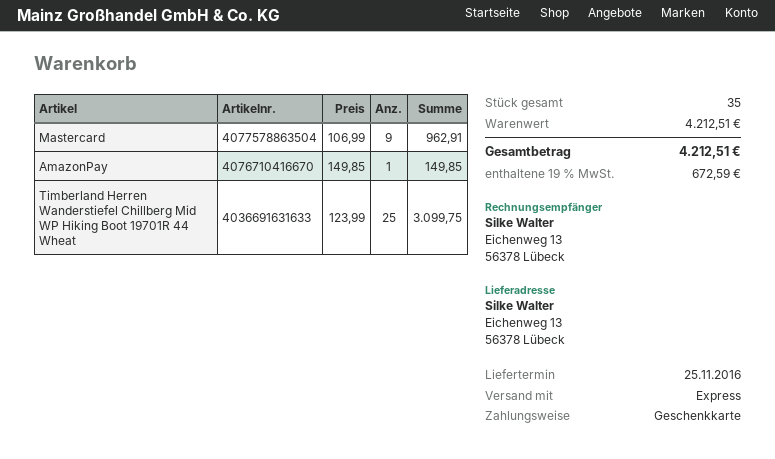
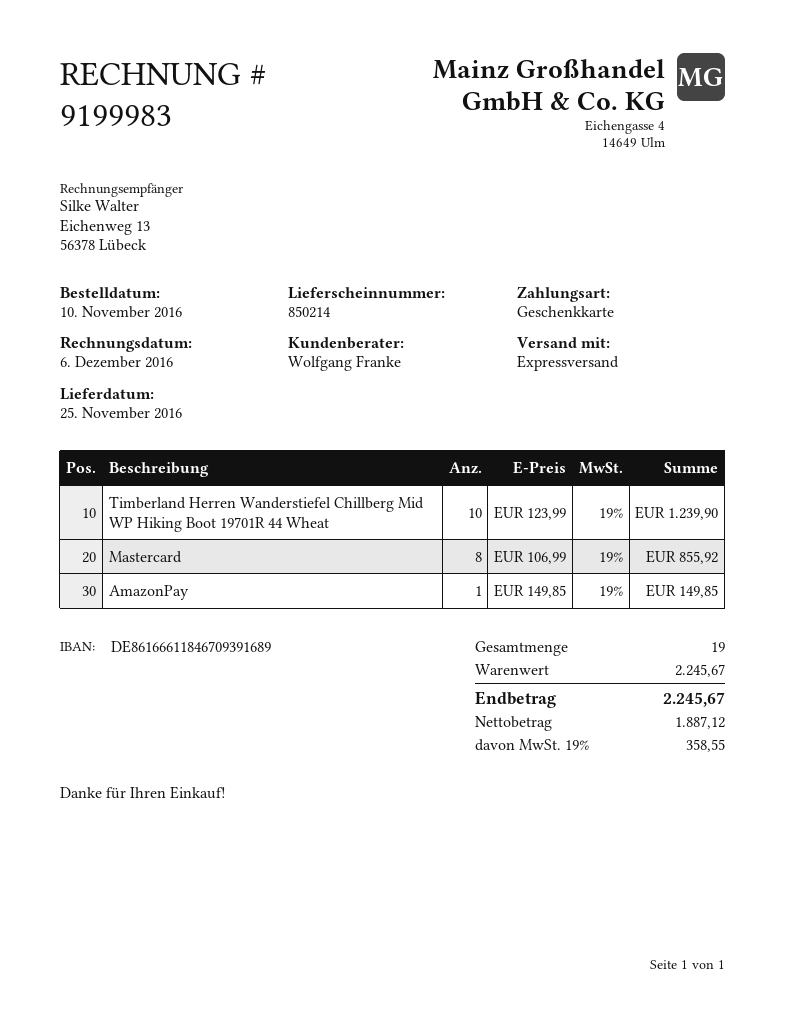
Mastercard: 9 x 106.99 = 962.91 -> 8 x 106.99 = 855.92
Timberland Herren Wanderstiefel Chillberg Mid WP Hiking Boot 19701R 44 Wheat: 25 x 123.99 = 3099.75 -> 10 x 123.99 = 1239.90
total quantity: 35 -> 19
subtotal: 4212.51 -> 2245.67
tax: 19% = 672.59 -> 19% = 358.55
total: 4212.51 -> 2245.67

